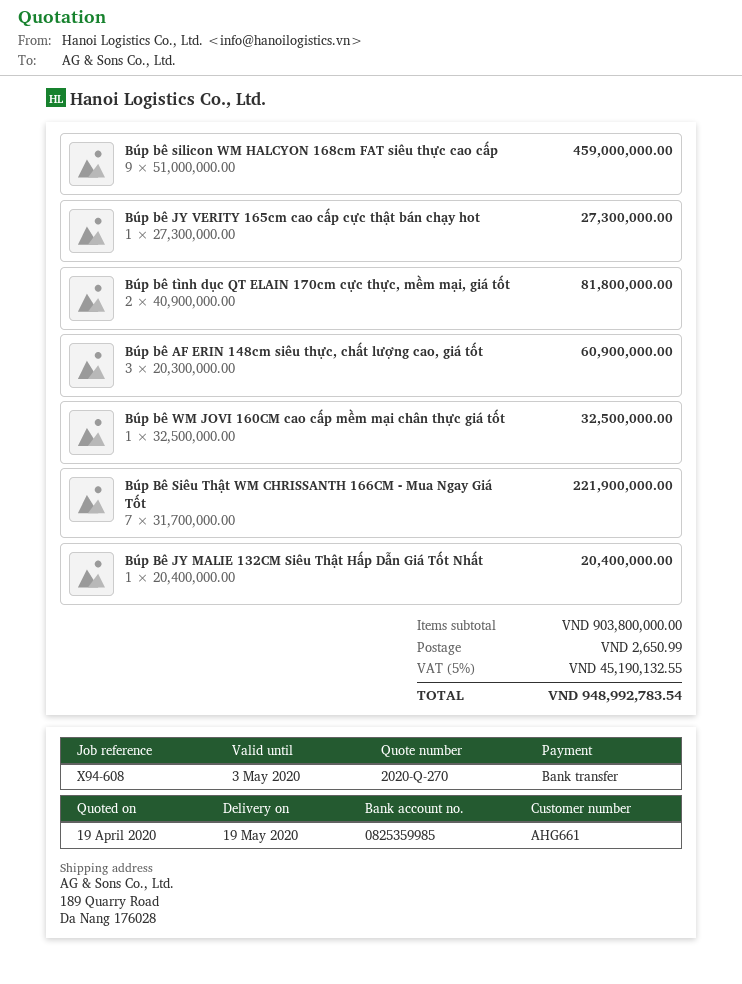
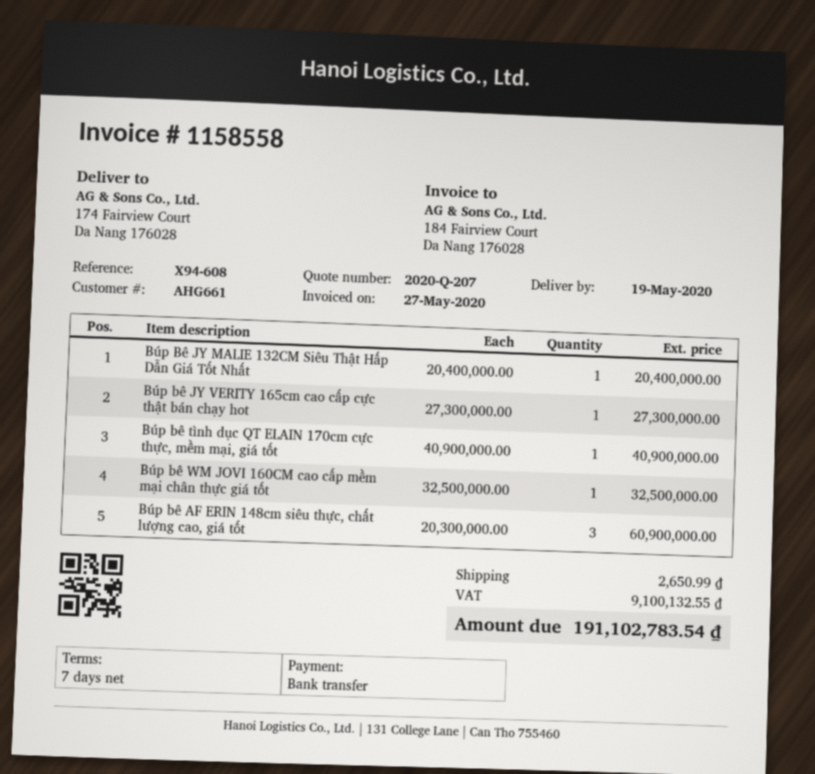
quote number: 2020-Q-270 -> 2020-Q-207
ship to: 189 Quarry Road, Da Nang 176028 -> 174 Fairview Court, Da Nang 176028
Búp bê silicon WM HALCYON 168cm FAT siêu thực cao cấp: 9 x 51000000.00 = 459000000.00 -> none
Búp bê tình dục QT ELAIN 170cm cực thực, mềm mại, giá tốt: 2 x 40900000.00 = 81800000.00 -> 1 x 40900000.00 = 40900000.00
Búp Bê Siêu Thật WM CHRISSANTH 166CM - Mua Ngay Giá Tốt: 7 x 31700000.00 = 221900000.00 -> none
tax: 45190132.55 -> 9100132.55
total: 948992783.54 -> 191102783.54

